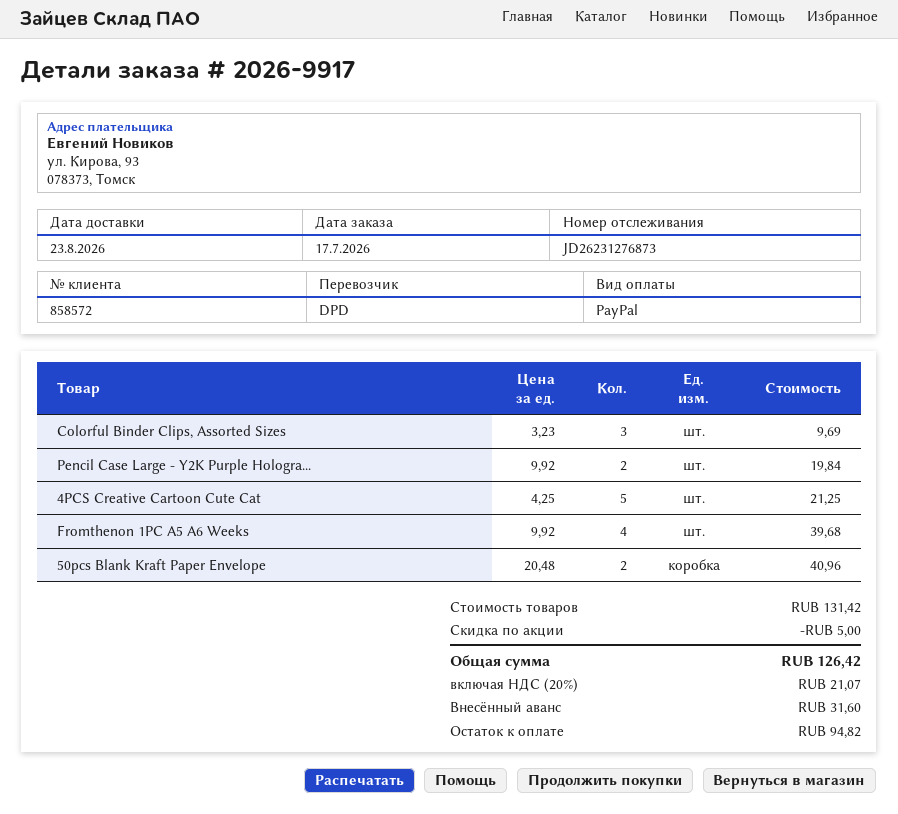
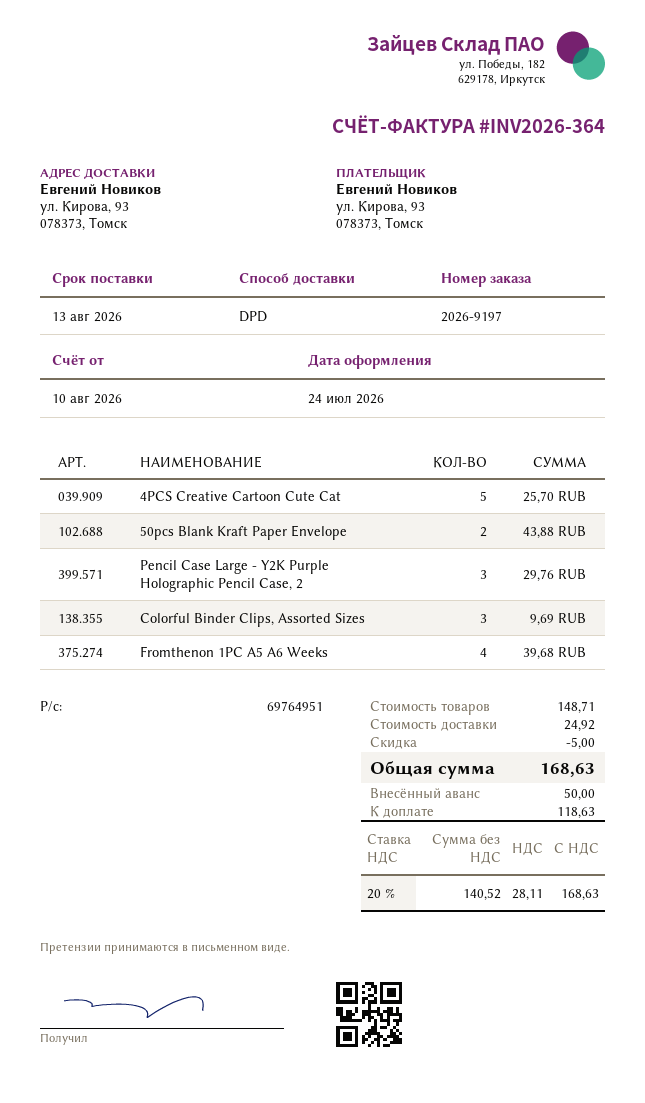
order number: 2026-9917 -> 2026-9197
order date: 2026-07-17 -> 2026-07-24
delivery date: 2026-08-23 -> 2026-08-13
Pencil Case Large - Y2K Purple Hologra...: 2 for 19.84 -> 3 for 29.76
4PCS Creative Cartoon Cute Cat: 5 for 21.25 -> 5 for 25.70
50pcs Blank Kraft Paper Envelope: 2 for 40.96 -> 2 for 43.88
subtotal: 131.42 -> 148.71
shipping: none -> 24.92
tax: 20% = 21.07 -> 20% = 28.11
total: 126.42 -> 168.63
deposit: 31.60 -> 50.00
balance: 94.82 -> 118.63

